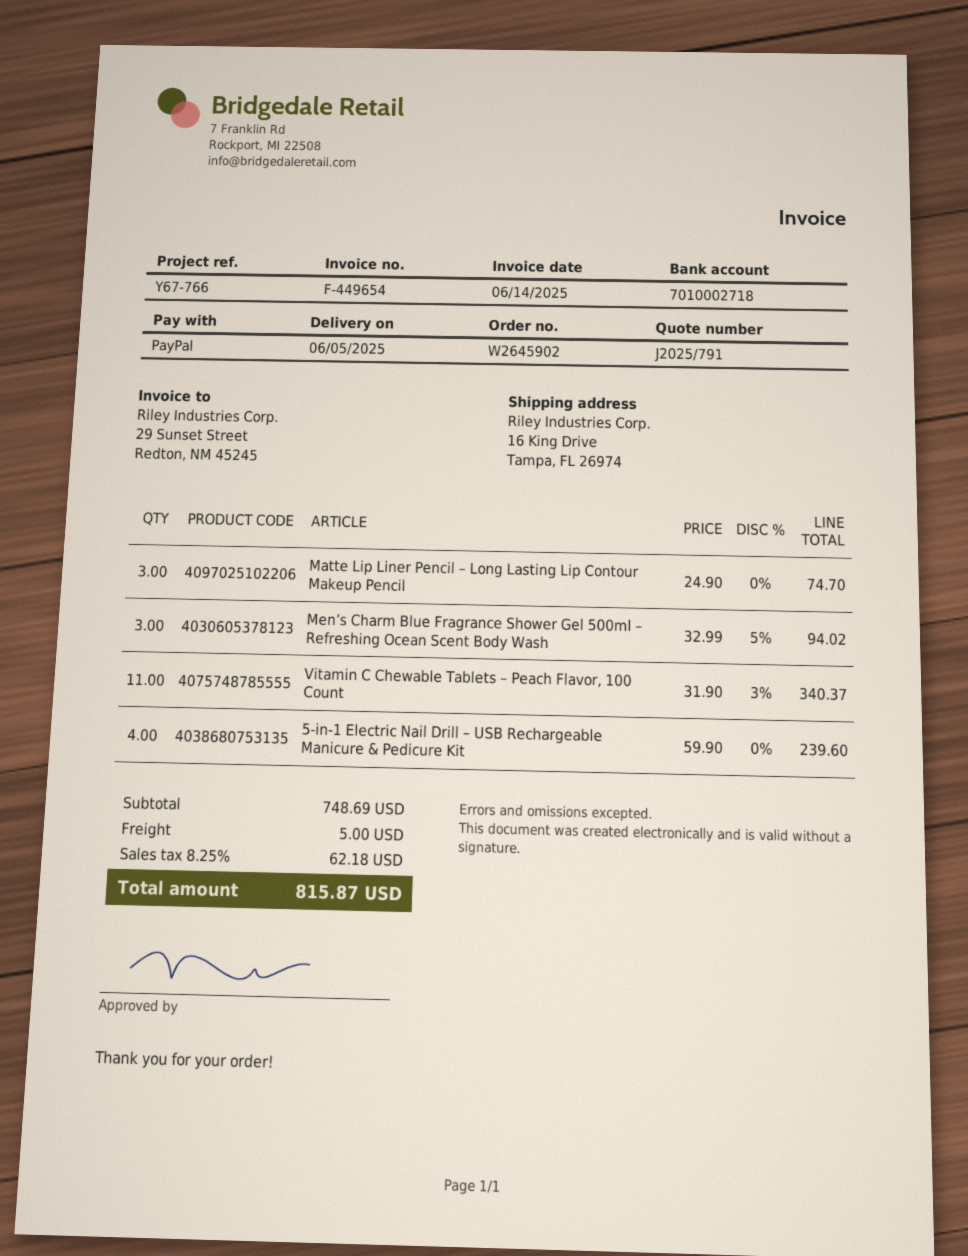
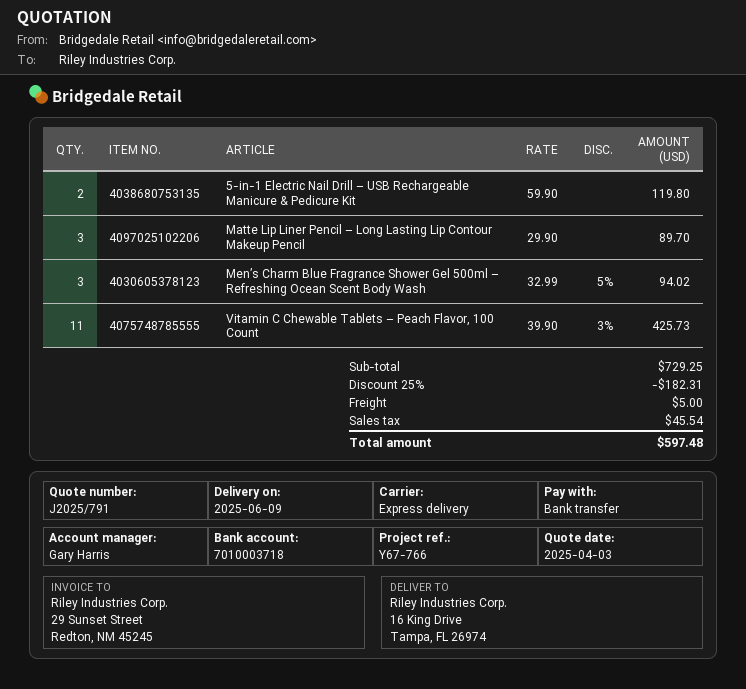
delivery date: 2025-06-05 -> 2025-06-09
payment method: PayPal -> bank transfer
bank account: 7010002718 -> 7010003718
Matte Lip Liner Pencil – Long Lasting Lip Contour Makeup Pencil: 3 x 24.90 = 74.70 -> 3 x 29.90 = 89.70
Vitamin C Chewable Tablets – Peach Flavor, 100 Count: 11 x 31.90 - 3% = 340.37 -> 11 x 39.90 - 3% = 425.73
5-in-1 Electric Nail Drill – USB Rechargeable Manicure & Pedicure Kit: 4 x 59.90 = 239.60 -> 2 x 59.90 = 119.80
subtotal: 748.69 -> 729.25
discount: none -> 25% = 182.31
tax: 62.18 -> 45.54
total: 815.87 -> 597.48

